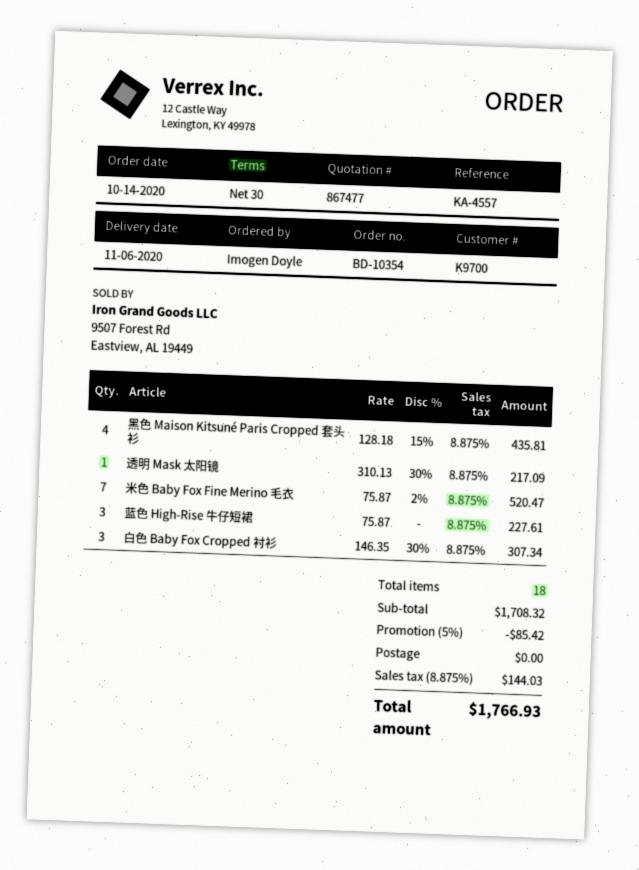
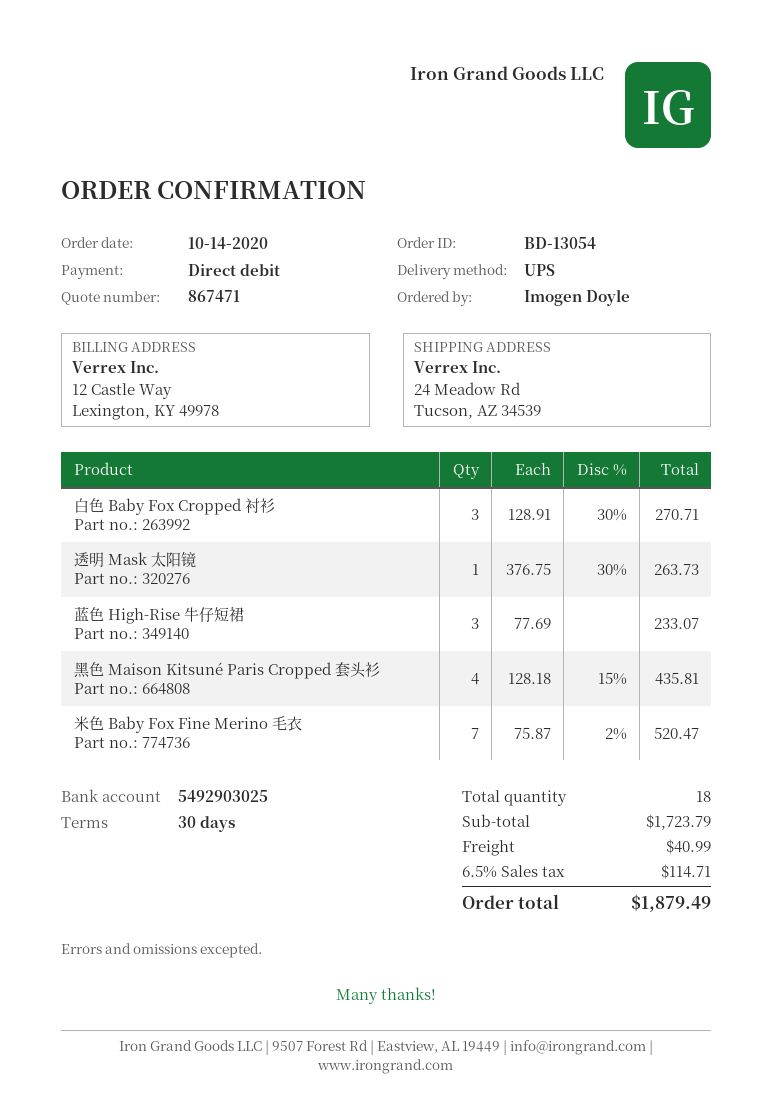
quote number: 867477 -> 867471
order number: BD-10354 -> BD-13054
透明 Mask 太阳镜: 1 x 310.13 - 30% = 217.09 -> 1 x 376.75 - 30% = 263.73
蓝色 High-Rise 牛仔短裙: 3 x 75.87 = 227.61 -> 3 x 77.69 = 233.07
白色 Baby Fox Cropped 衬衫: 3 x 146.35 - 30% = 307.34 -> 3 x 128.91 - 30% = 270.71
subtotal: 1708.32 -> 1723.79
discount: 5% = 85.42 -> none
shipping: 0.00 -> 40.99
tax: 8.875% = 144.03 -> 6.5% = 114.71
total: 1766.93 -> 1879.49

